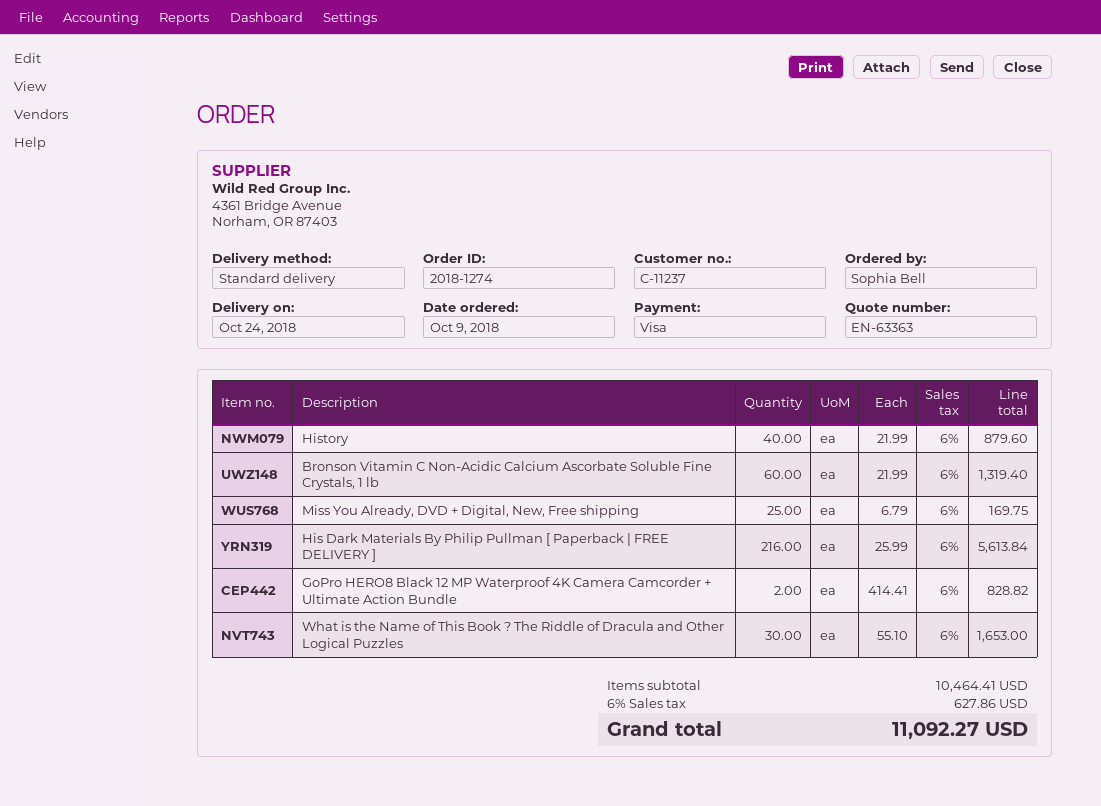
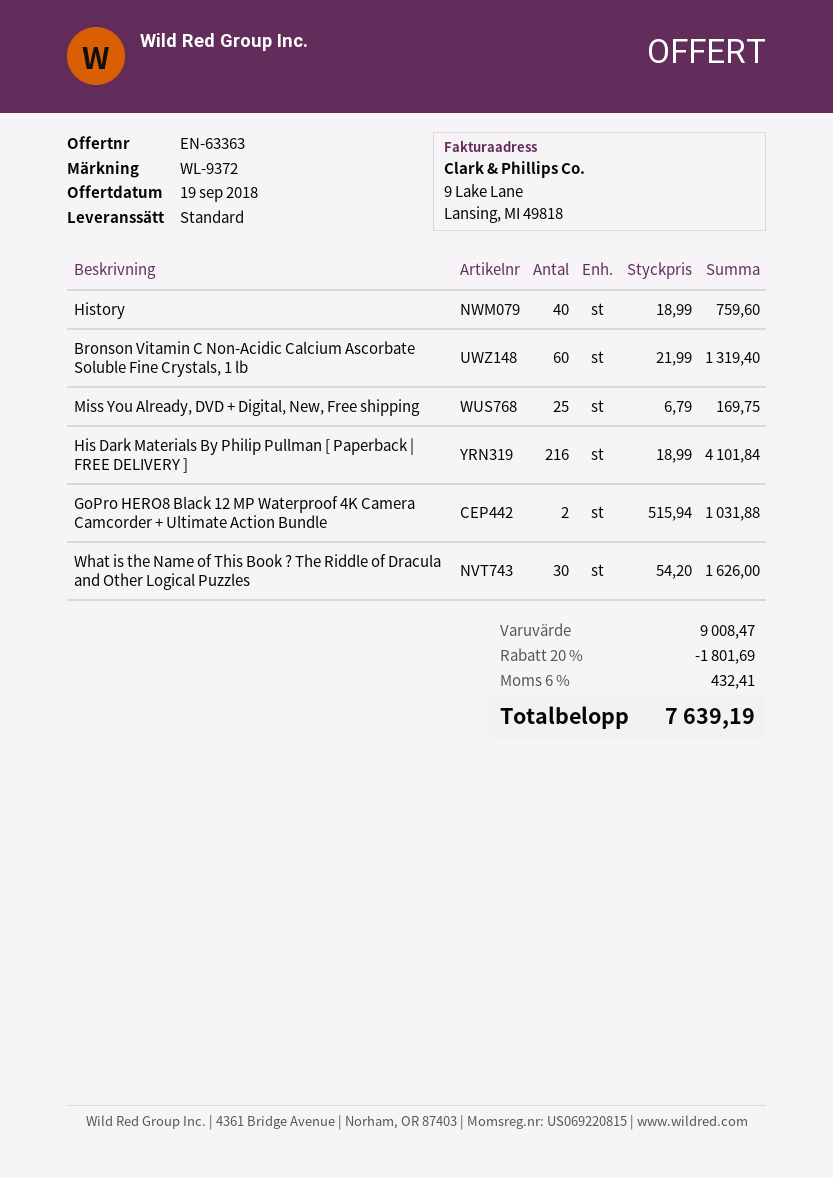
History: 40 x 21.99 = 879.60 -> 40 x 18.99 = 759.60
His Dark Materials By Philip Pullman [ Paperback | FREE DELIVERY ]: 216 x 25.99 = 5613.84 -> 216 x 18.99 = 4101.84
GoPro HERO8 Black 12 MP Waterproof 4K Camera Camcorder + Ultimate Action Bundle: 2 x 414.41 = 828.82 -> 2 x 515.94 = 1031.88
What is the Name of This Book ? The Riddle of Dracula and Other Logical Puzzles: 30 x 55.10 = 1653.00 -> 30 x 54.20 = 1626.00
subtotal: 10464.41 -> 9008.47
discount: none -> 20% = 1801.69
tax: 6% = 627.86 -> 6% = 432.41
total: 11092.27 -> 7639.19

